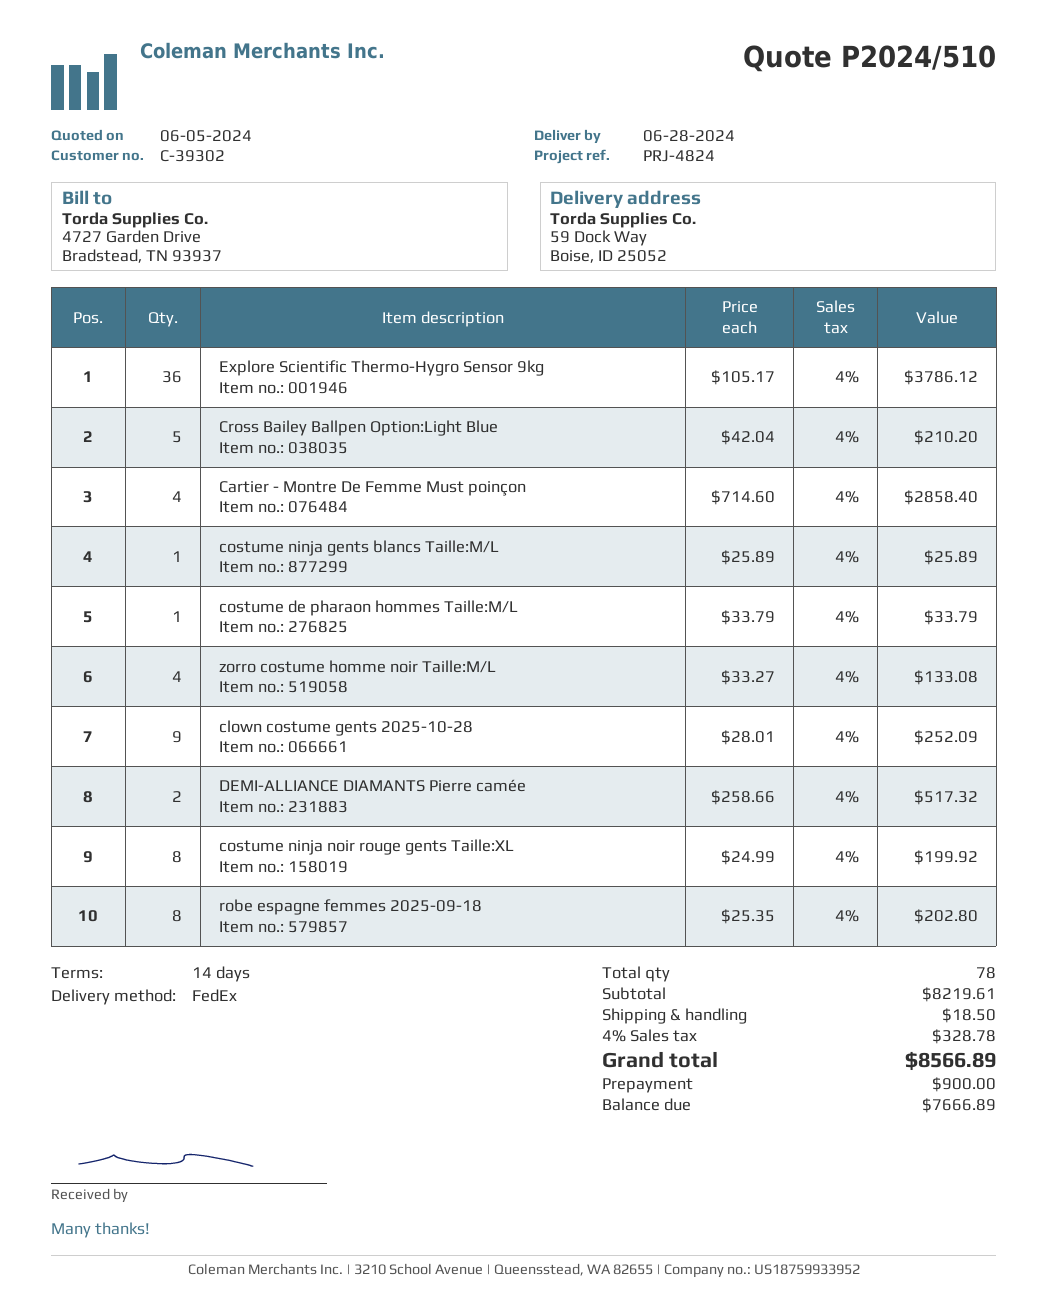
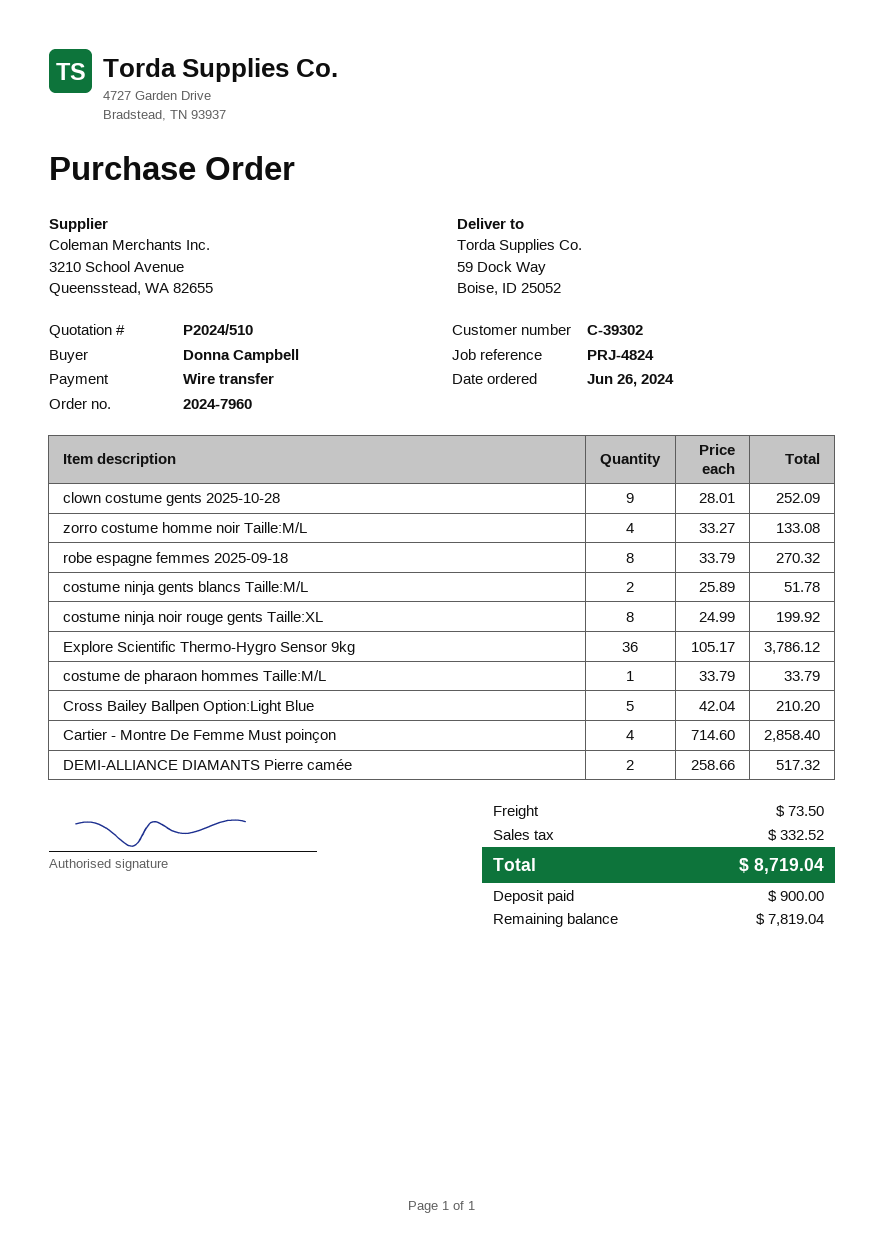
costume ninja gents blancs Taille:M/L: 1 x 25.89 = 25.89 -> 2 x 25.89 = 51.78
robe espagne femmes 2025-09-18: 8 x 25.35 = 202.80 -> 8 x 33.79 = 270.32
shipping: 18.50 -> 73.50
tax: 328.78 -> 332.52
total: 8566.89 -> 8719.04
balance: 7666.89 -> 7819.04

